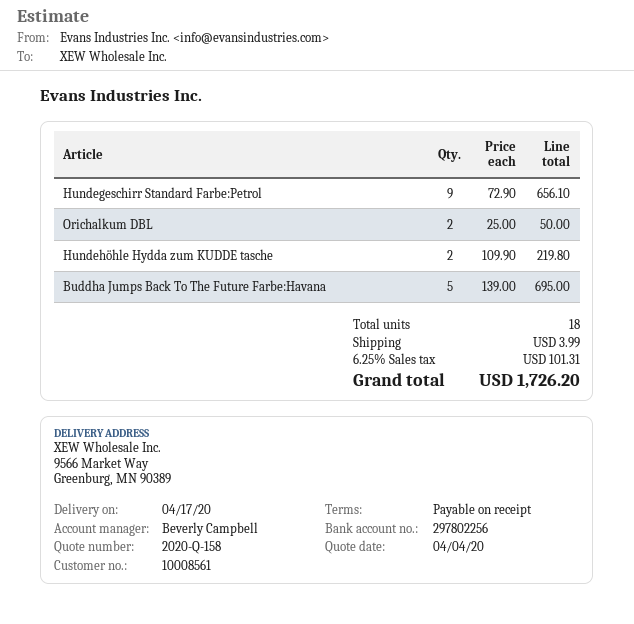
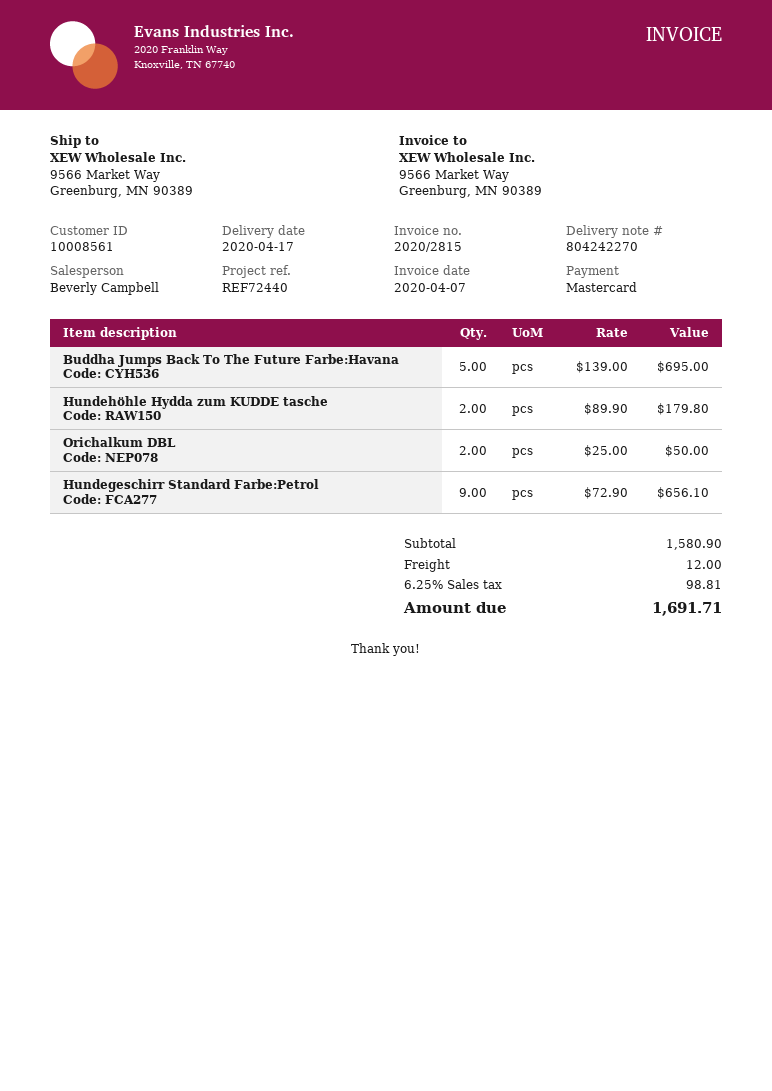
Hundehöhle Hydda zum KUDDE tasche: 2 x 109.90 = 219.80 -> 2 x 89.90 = 179.80
shipping: 3.99 -> 12.00
tax: 6.25% = 101.31 -> 6.25% = 98.81
total: 1726.20 -> 1691.71

